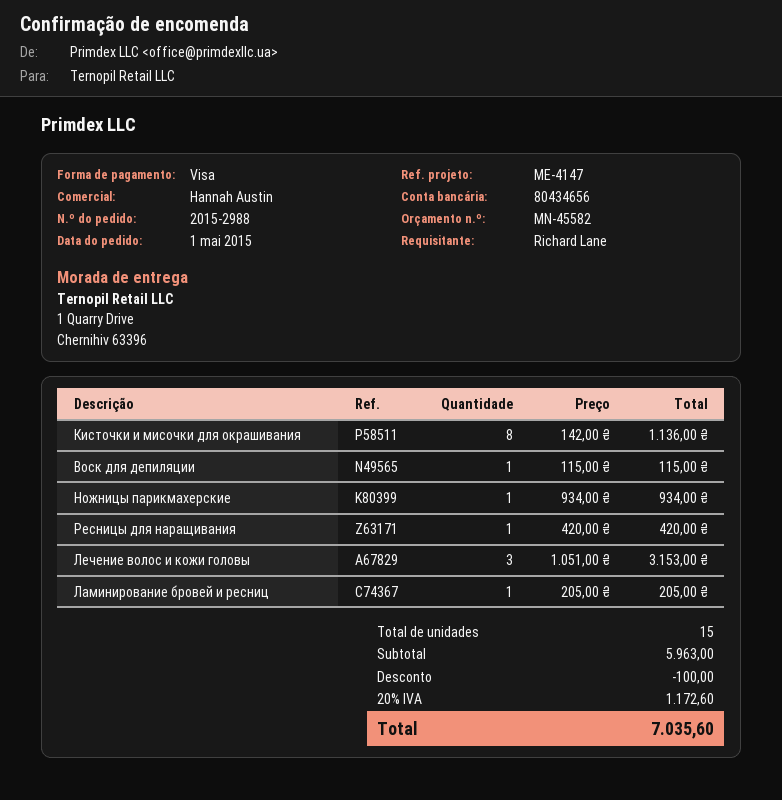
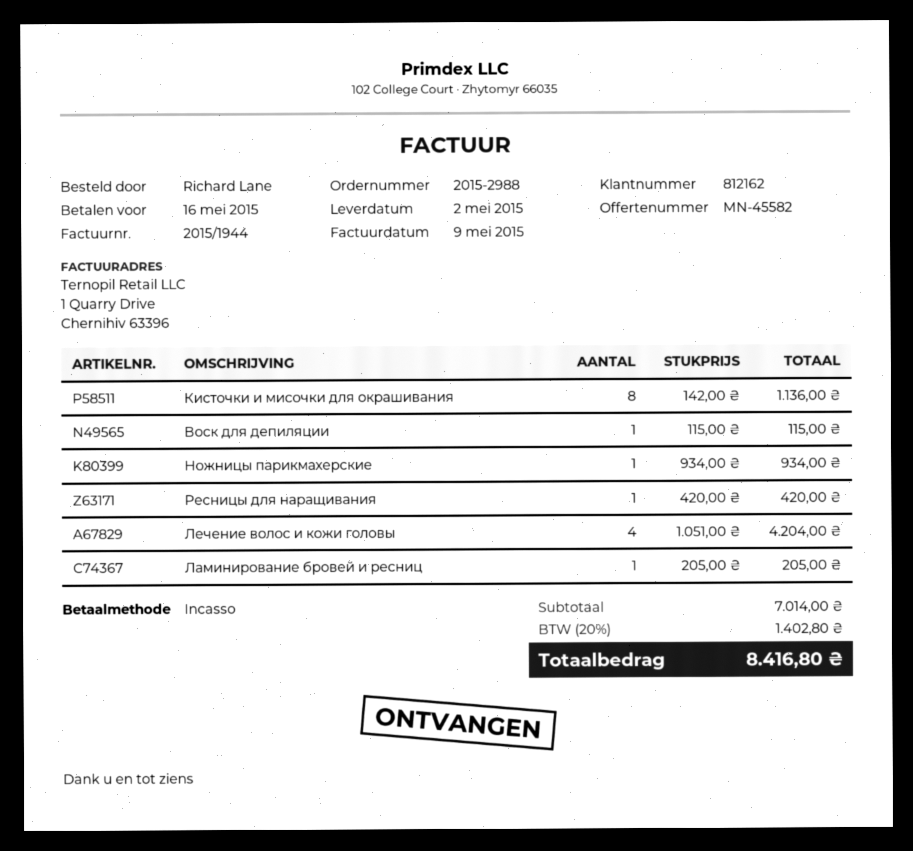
payment method: Visa -> direct debit
Лечение волос и кожи головы: 3 x 1051.00 = 3153.00 -> 4 x 1051.00 = 4204.00
subtotal: 5963.00 -> 7014.00
discount: 100.00 -> none
tax: 20% = 1172.60 -> 20% = 1402.80
total: 7035.60 -> 8416.80

